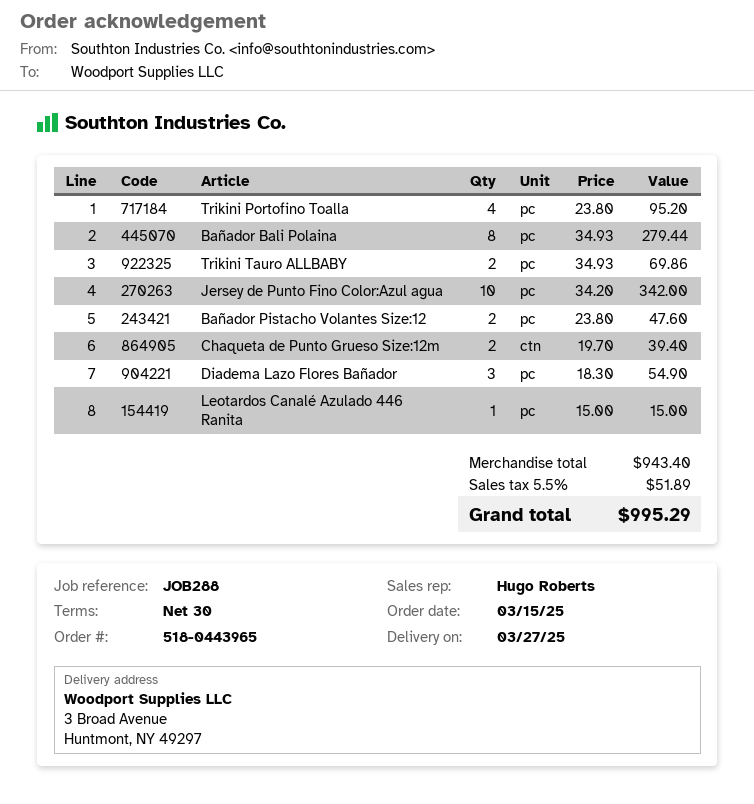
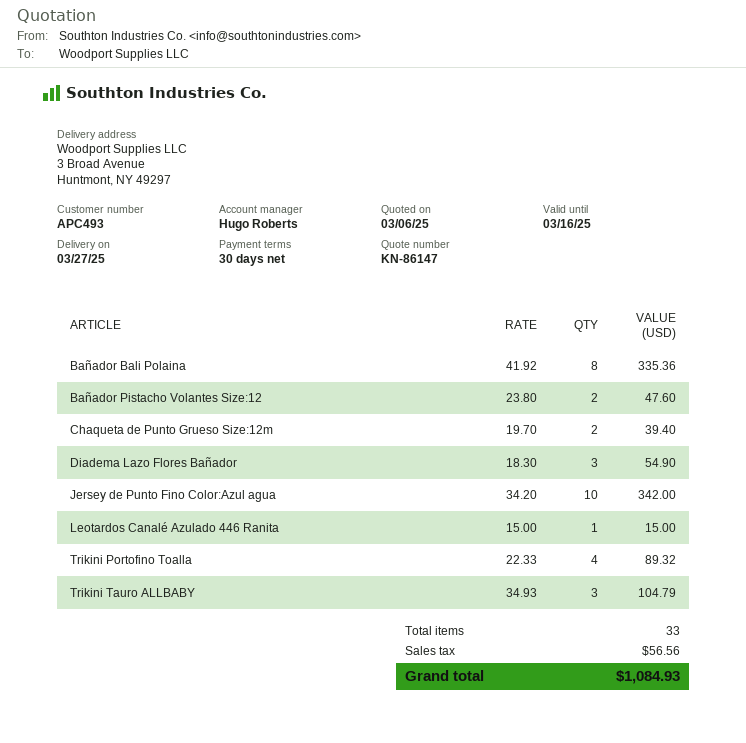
Trikini Portofino Toalla: 4 x 23.80 = 95.20 -> 4 x 22.33 = 89.32
Bañador Bali Polaina: 8 x 34.93 = 279.44 -> 8 x 41.92 = 335.36
Trikini Tauro ALLBABY: 2 x 34.93 = 69.86 -> 3 x 34.93 = 104.79
tax: 51.89 -> 56.56
total: 995.29 -> 1084.93

